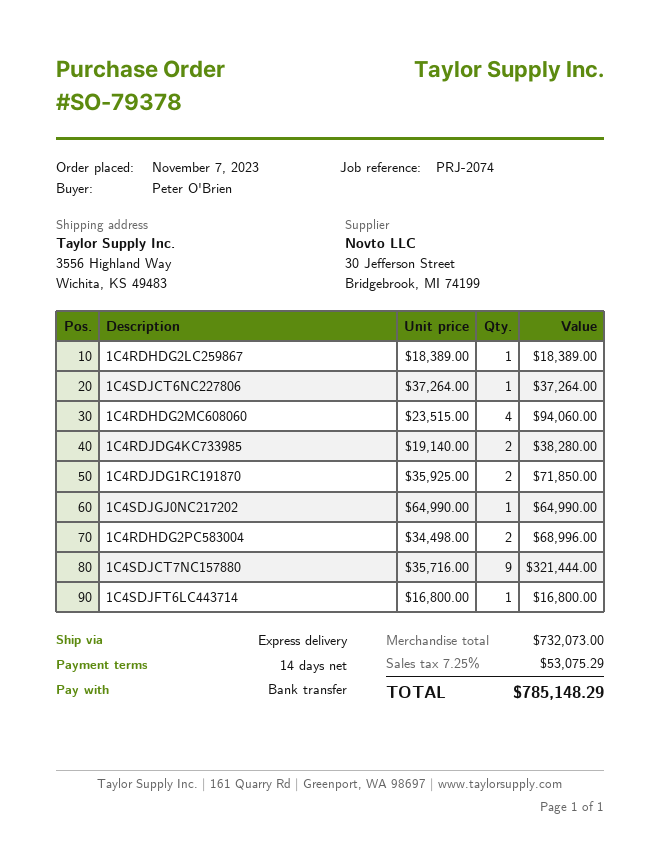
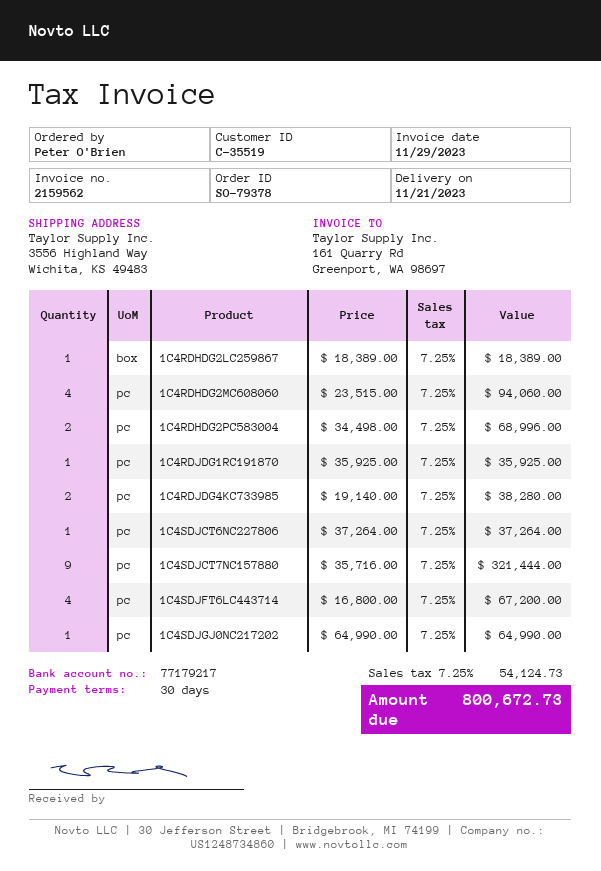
payment terms: 14 days -> 30 days
1C4RDJDG1RC191870: 2 x 35925.00 = 71850.00 -> 1 x 35925.00 = 35925.00
1C4SDJFT6LC443714: 1 x 16800.00 = 16800.00 -> 4 x 16800.00 = 67200.00
tax: 7.25% = 53075.29 -> 7.25% = 54124.73
total: 785148.29 -> 800672.73

